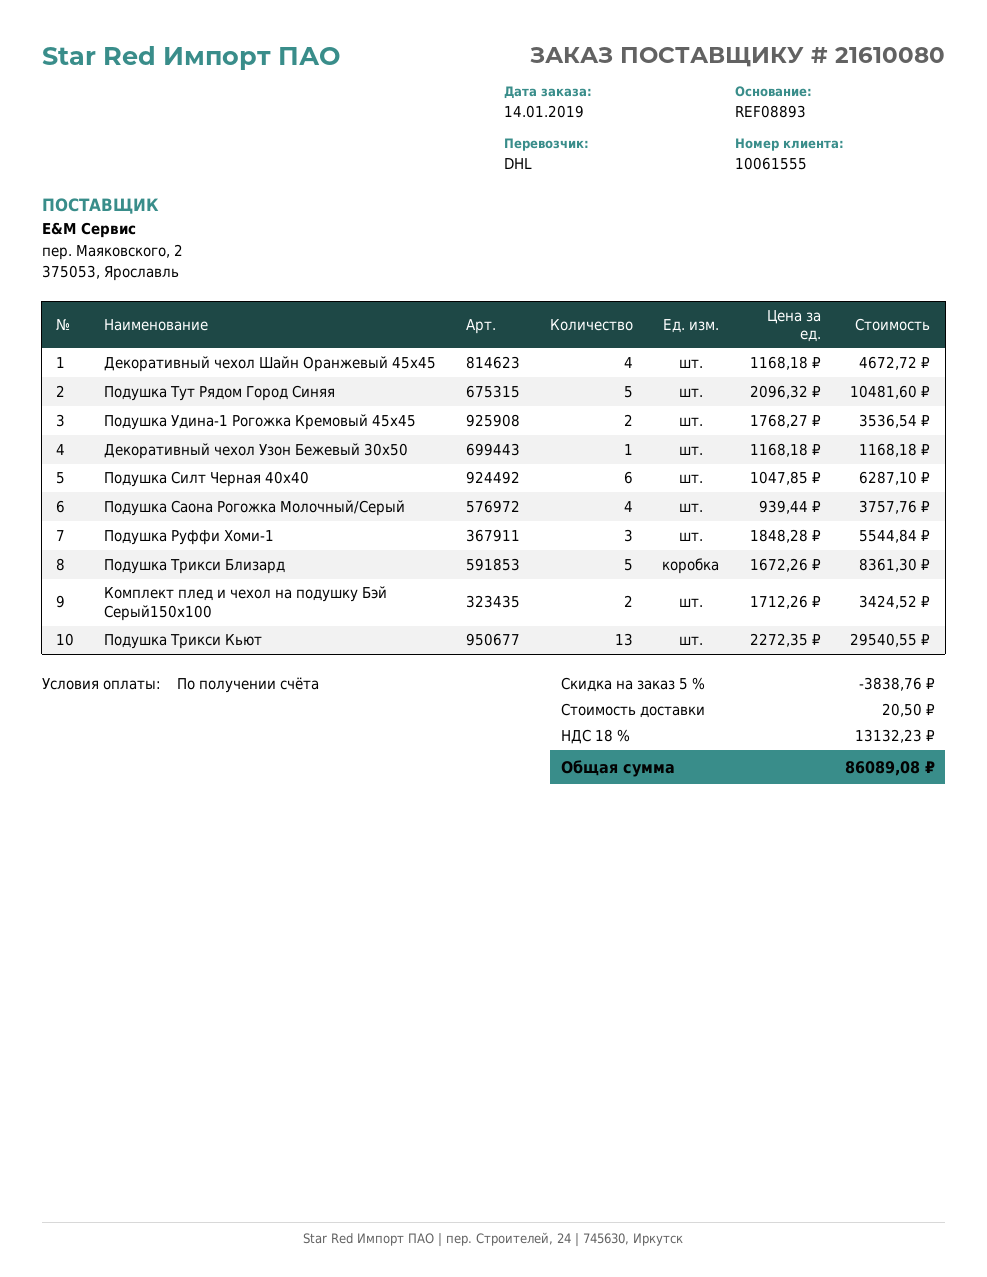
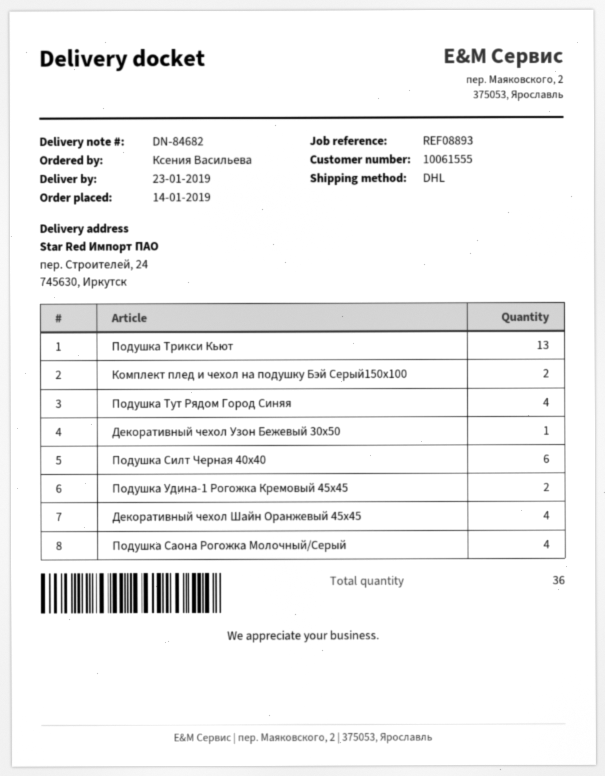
Подушка Тут Рядом Город Синяя: 5 -> 4
Подушка Руффи Хоми-1: 3 -> none
Подушка Трикси Близард: 5 -> none

